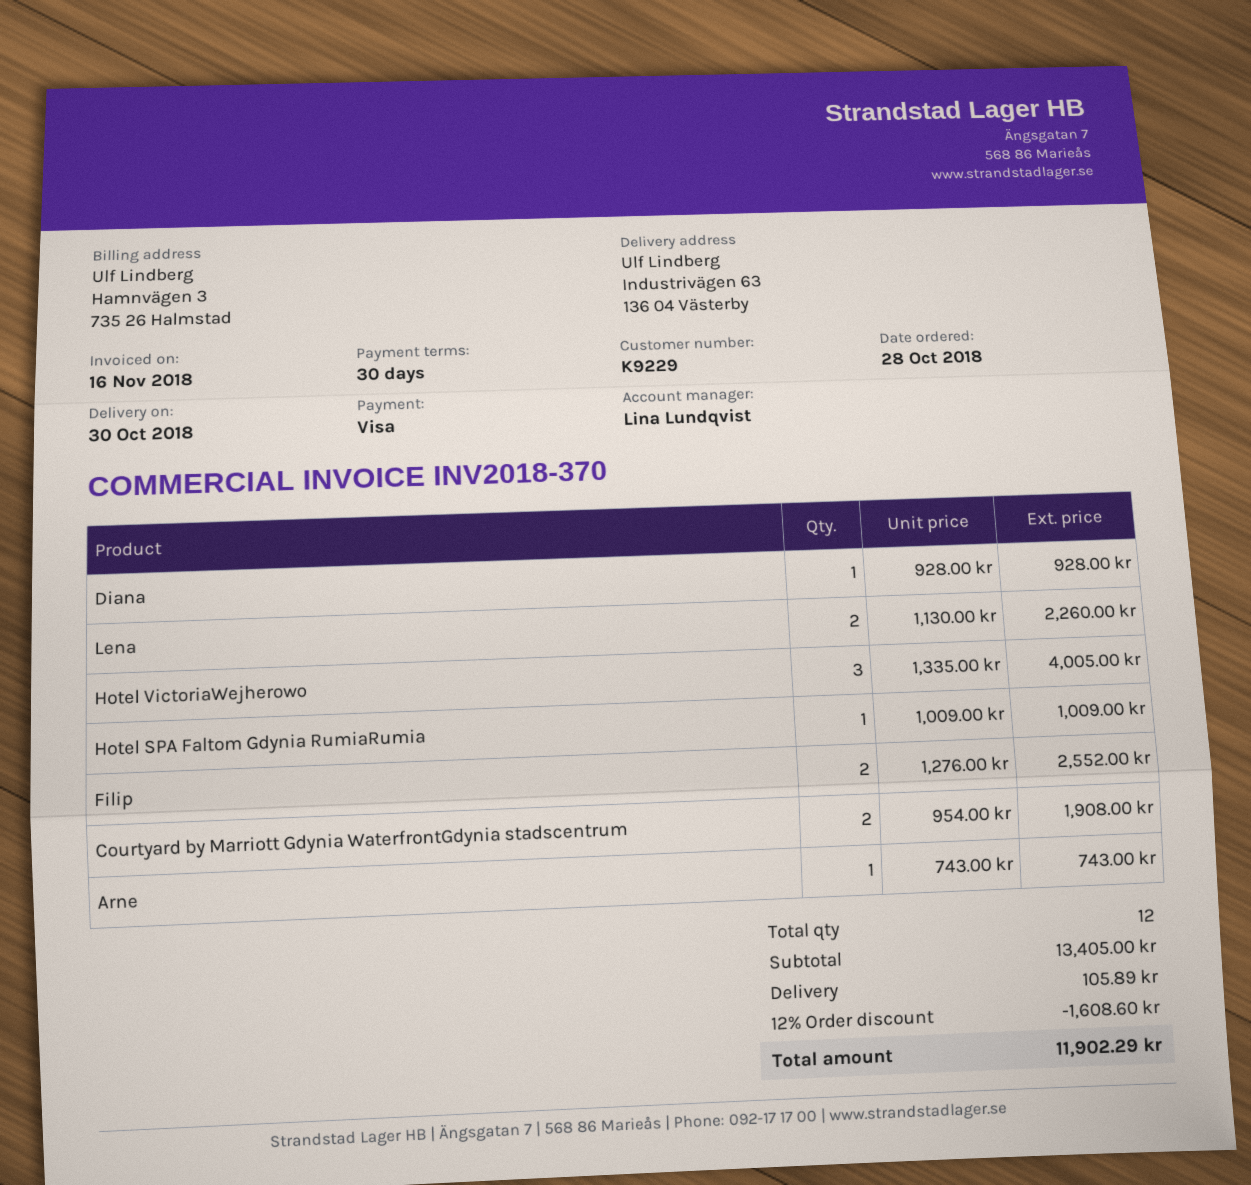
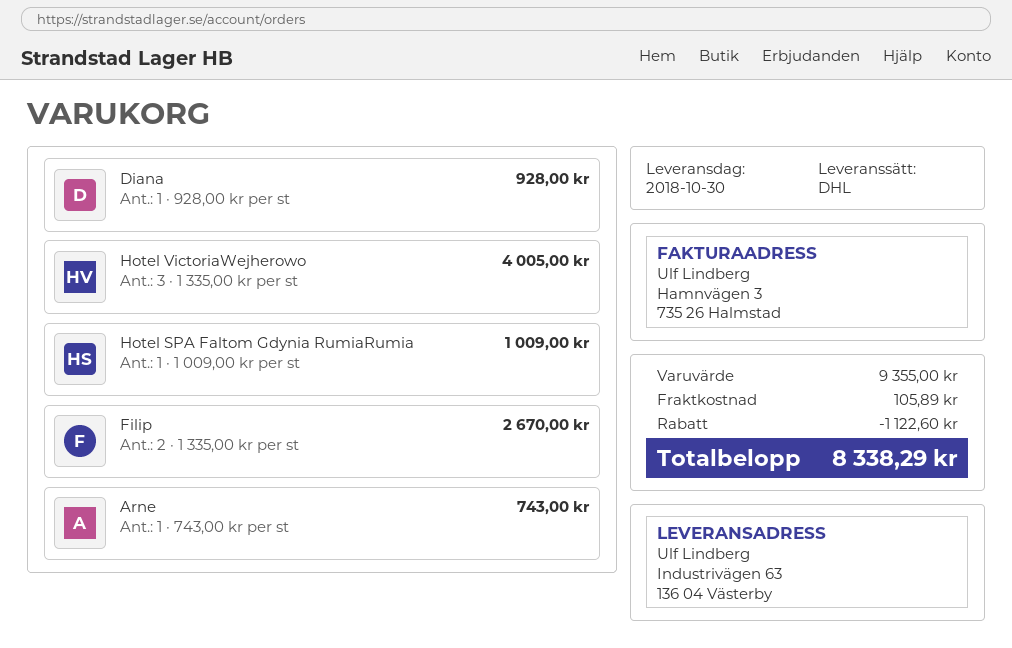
Lena: 2 x 1130.00 = 2260.00 -> none
Filip: 2 x 1276.00 = 2552.00 -> 2 x 1335.00 = 2670.00
Courtyard by Marriott Gdynia WaterfrontGdynia stadscentrum: 2 x 954.00 = 1908.00 -> none
subtotal: 13405.00 -> 9355.00
discount: 1608.60 -> 1122.60
total: 11902.29 -> 8338.29

